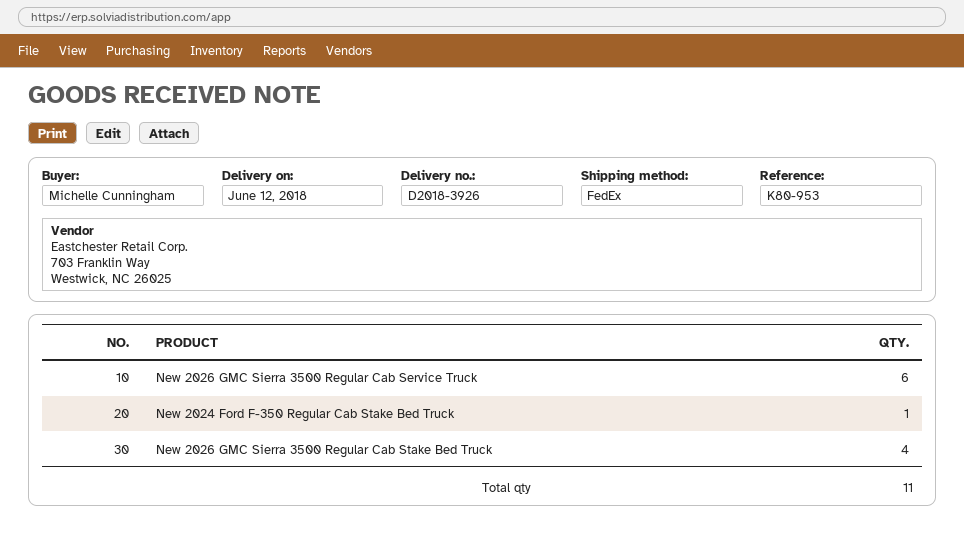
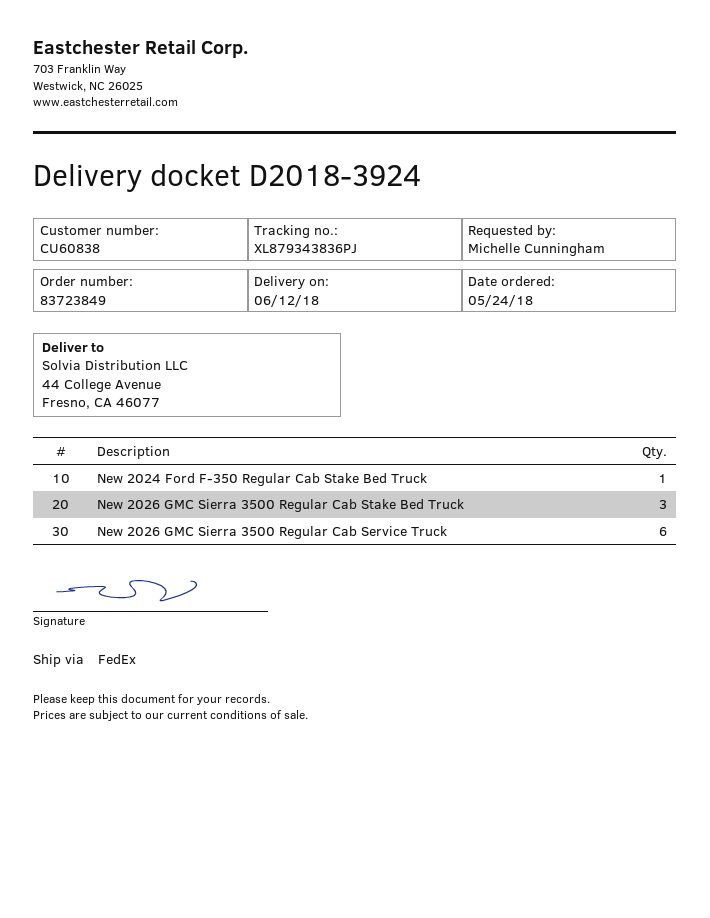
delivery note number: D2018-3926 -> D2018-3924
New 2026 GMC Sierra 3500 Regular Cab Stake Bed Truck: 4 -> 3

